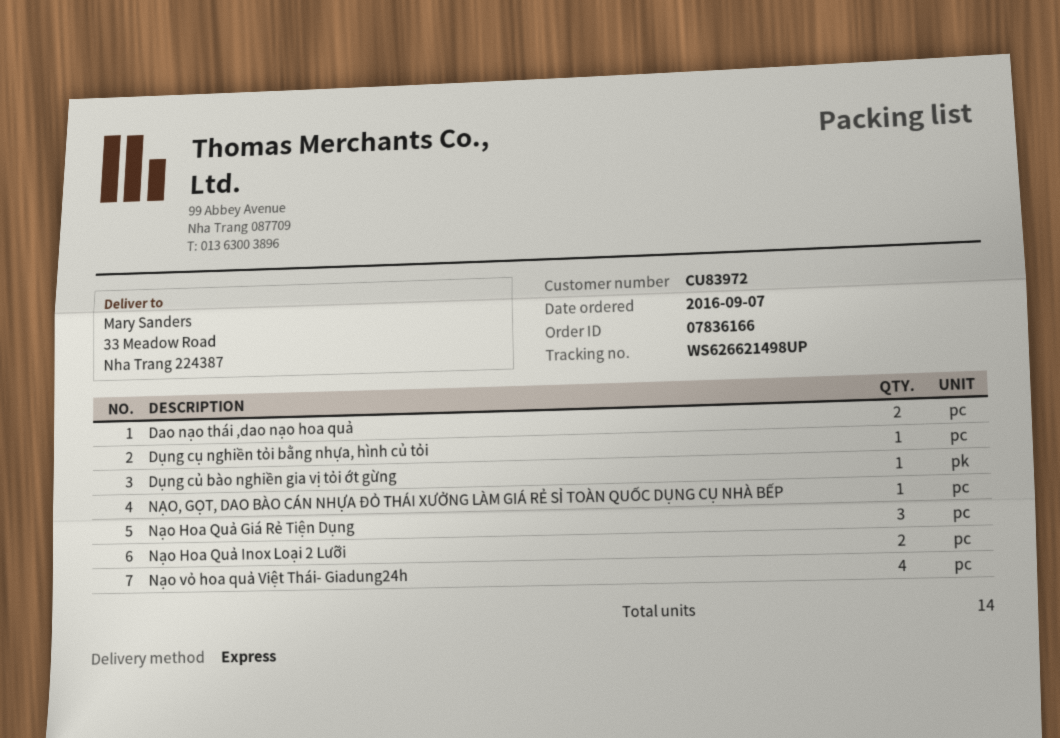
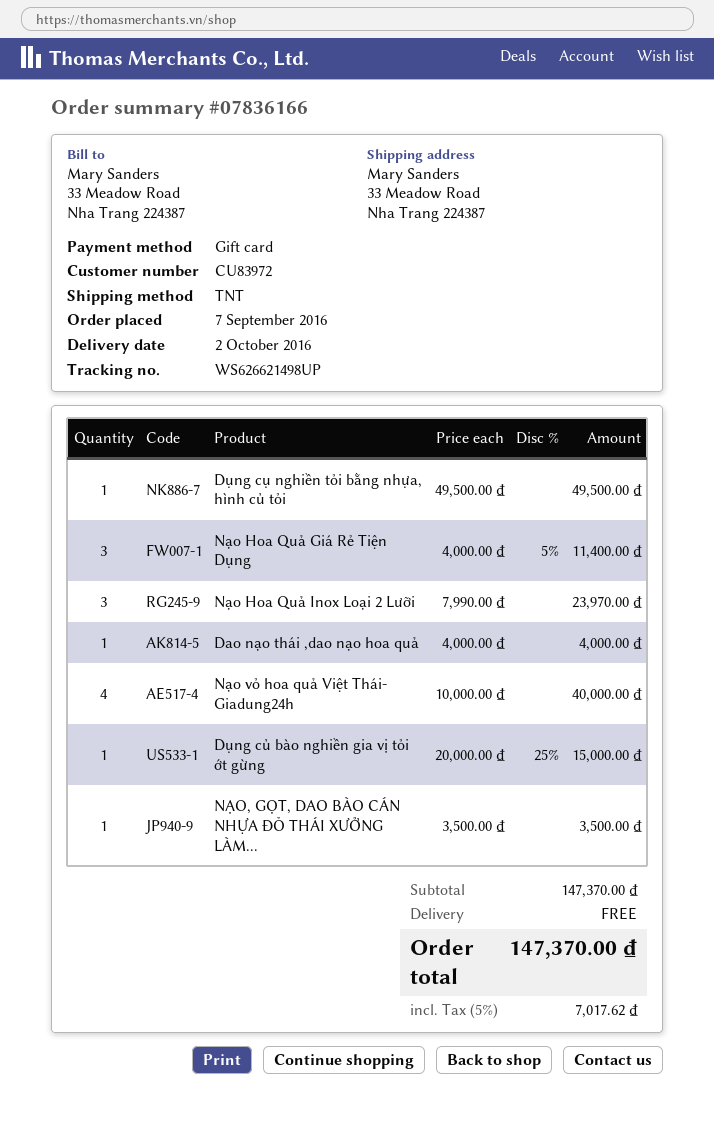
shipping method: express -> TNT
Dao nạo thái ,dao nạo hoa quả: 2 -> 1
Nạo Hoa Quả Inox Loại 2 Lưỡi: 2 -> 3

